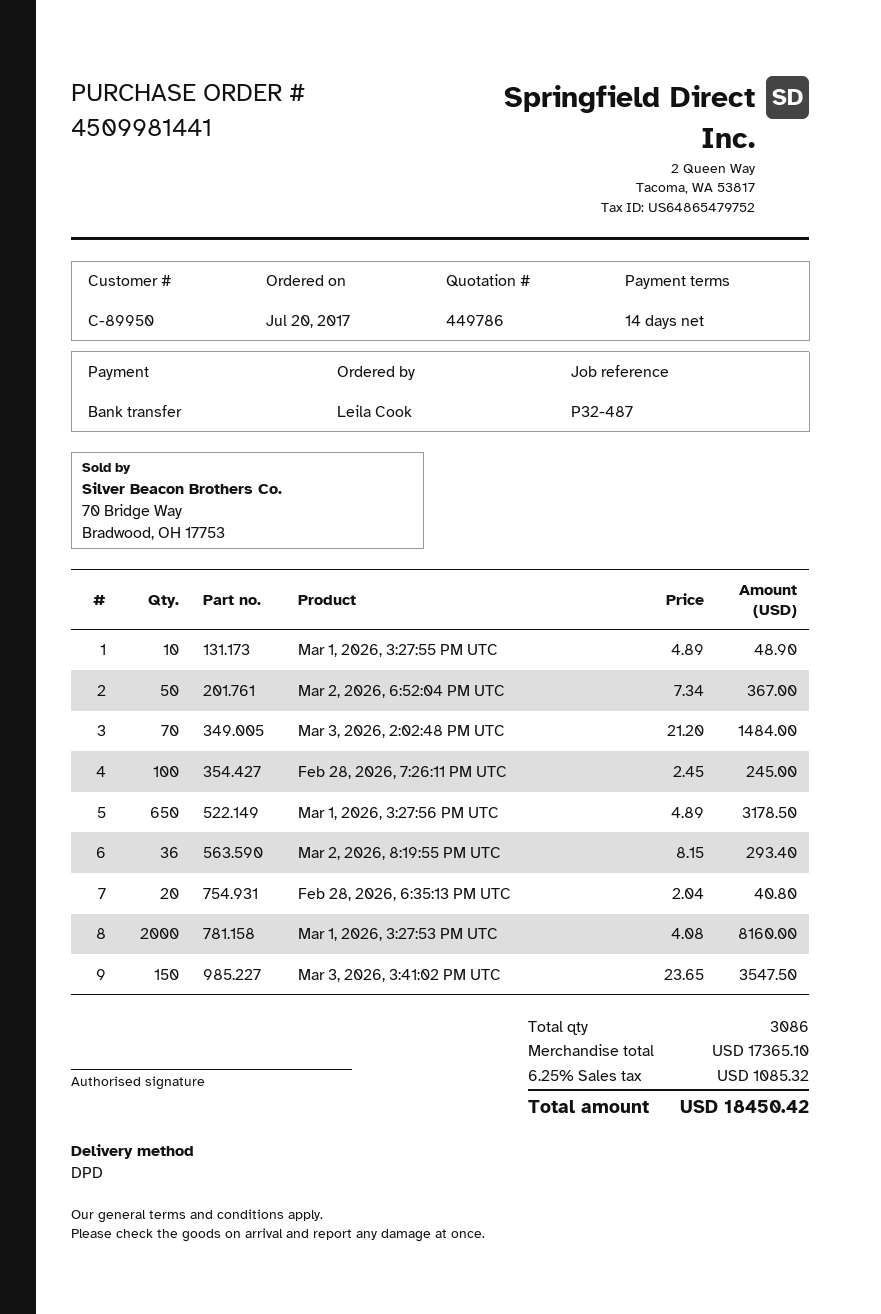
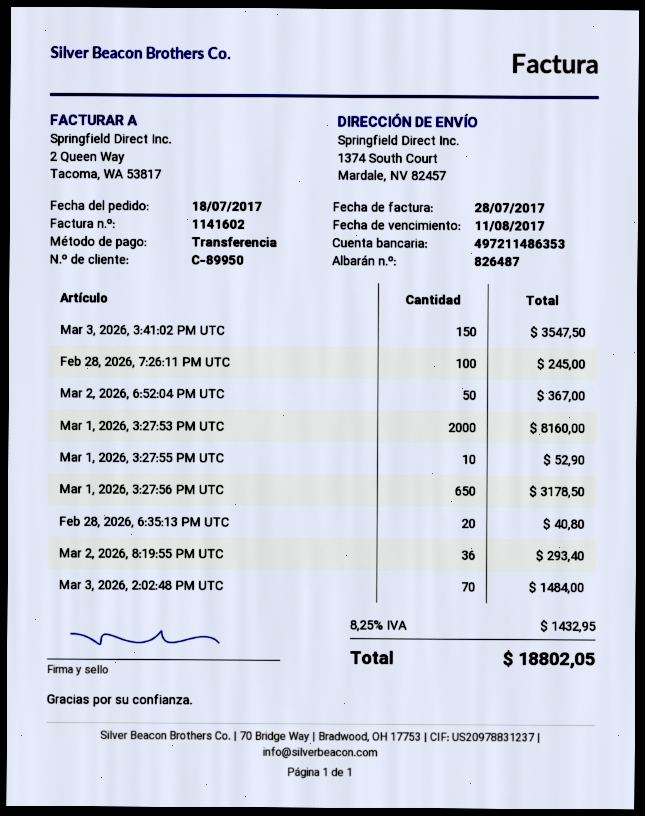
order date: 2017-07-20 -> 2017-07-18
Mar 1, 2026, 3:27:55 PM UTC: 10 for 48.90 -> 10 for 52.90
tax: 6.25% = 1085.32 -> 8.25% = 1432.95
total: 18450.42 -> 18802.05

